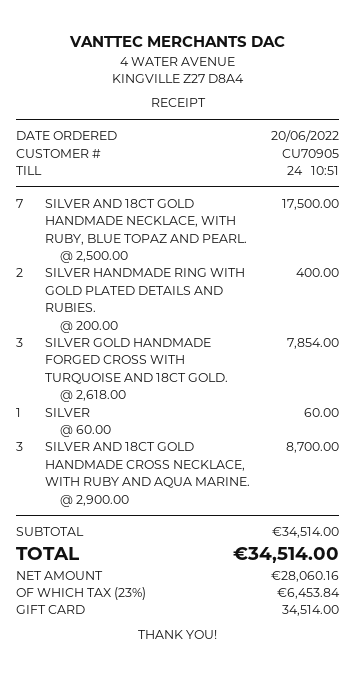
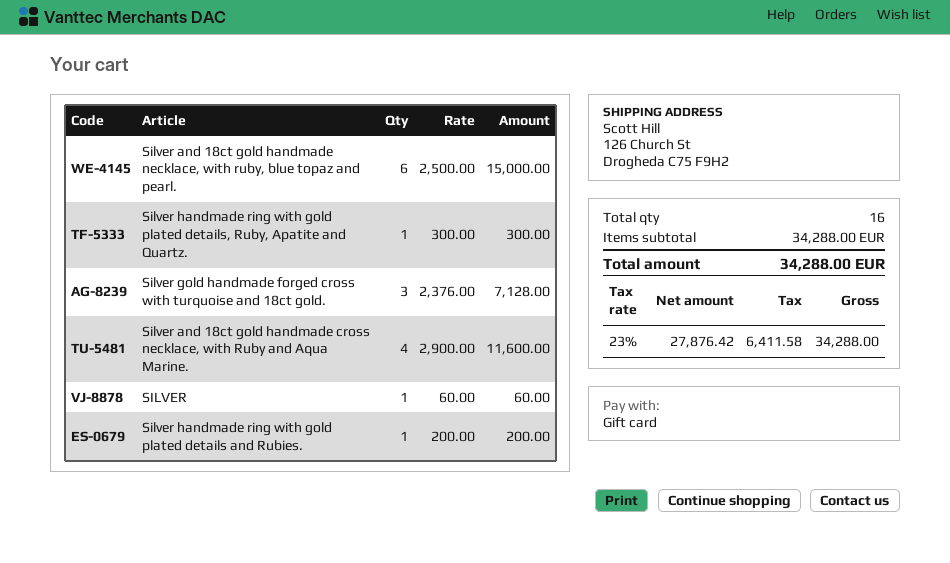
SILVER AND 18CT GOLD HANDMADE NECKLACE, WITH RUBY, BLUE TOPAZ AND PEARL.: 7 x 2500.00 = 17500.00 -> 6 x 2500.00 = 15000.00
SILVER HANDMADE RING WITH GOLD PLATED DETAILS AND RUBIES.: 2 x 200.00 = 400.00 -> 1 x 200.00 = 200.00
SILVER GOLD HANDMADE FORGED CROSS WITH TURQUOISE AND 18CT GOLD.: 3 x 2618.00 = 7854.00 -> 3 x 2376.00 = 7128.00
SILVER AND 18CT GOLD HANDMADE CROSS NECKLACE, WITH RUBY AND AQUA MARINE.: 3 x 2900.00 = 8700.00 -> 4 x 2900.00 = 11600.00
Silver handmade ring with gold plated details, Ruby, Apatite and Quartz.: none -> 1 x 300.00 = 300.00
subtotal: 34514.00 -> 34288.00
net: 28060.16 -> 27876.42
tax: 23% = 6453.84 -> 23% = 6411.58
total: 34514.00 -> 34288.00

